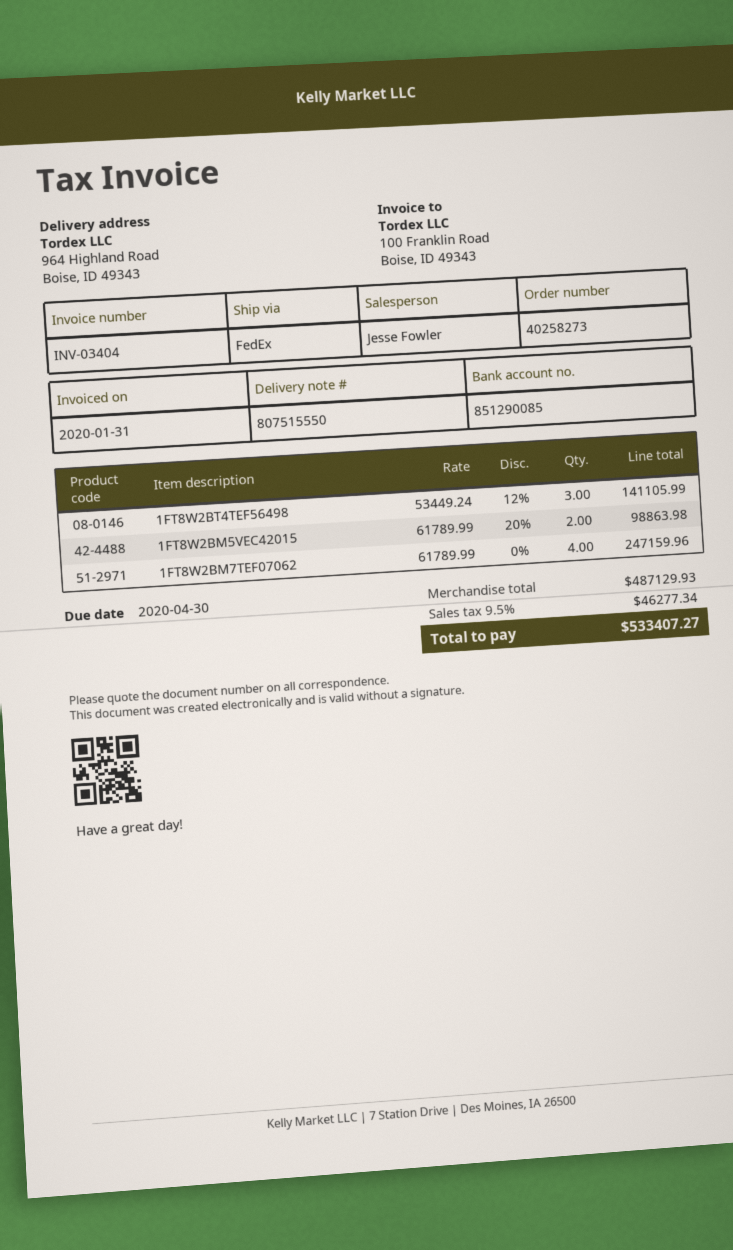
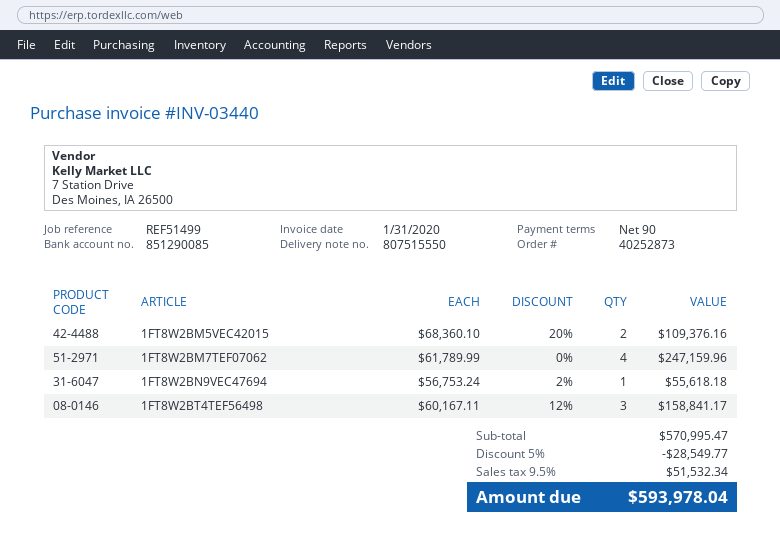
order number: 40258273 -> 40252873
invoice number: INV-03404 -> INV-03440
1FT8W2BT4TEF56498: 3 x 53449.24 - 12% = 141105.99 -> 3 x 60167.11 - 12% = 158841.17
1FT8W2BM5VEC42015: 2 x 61789.99 - 20% = 98863.98 -> 2 x 68360.10 - 20% = 109376.16
1FT8W2BN9VEC47694: none -> 1 x 56753.24 - 2% = 55618.18
subtotal: 487129.93 -> 570995.47
discount: none -> 5% = 28549.77
tax: 9.5% = 46277.34 -> 9.5% = 51532.34
total: 533407.27 -> 593978.04

